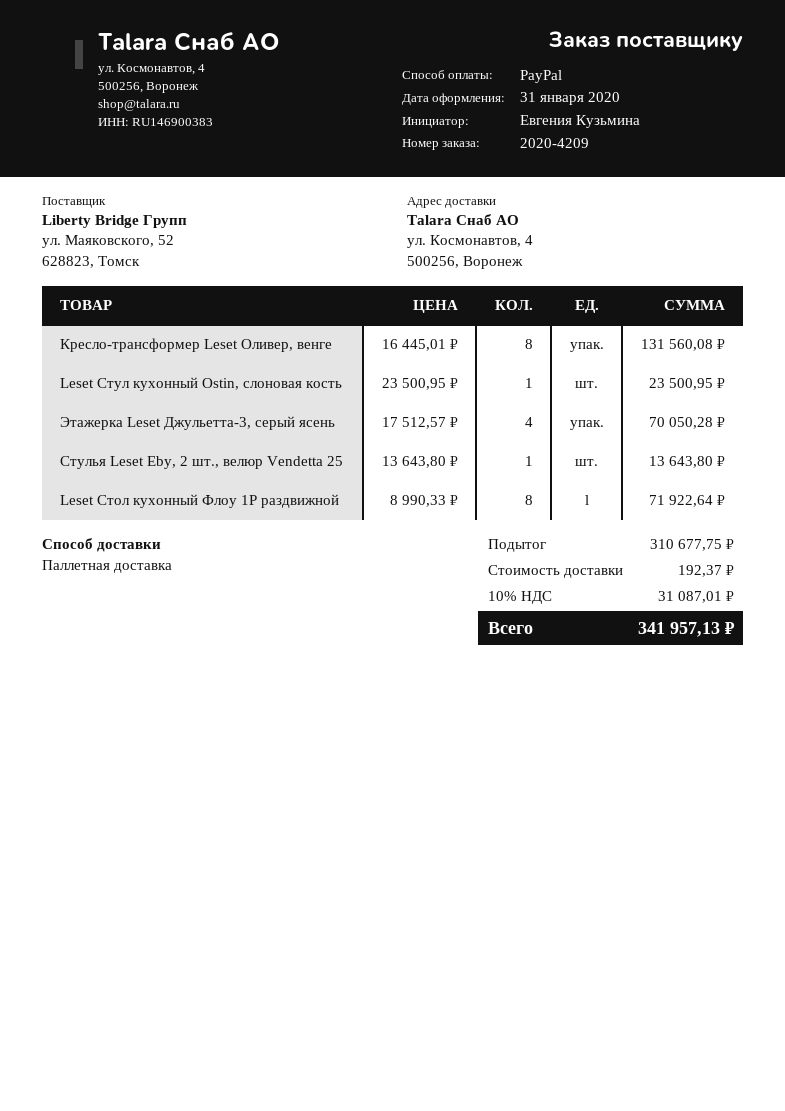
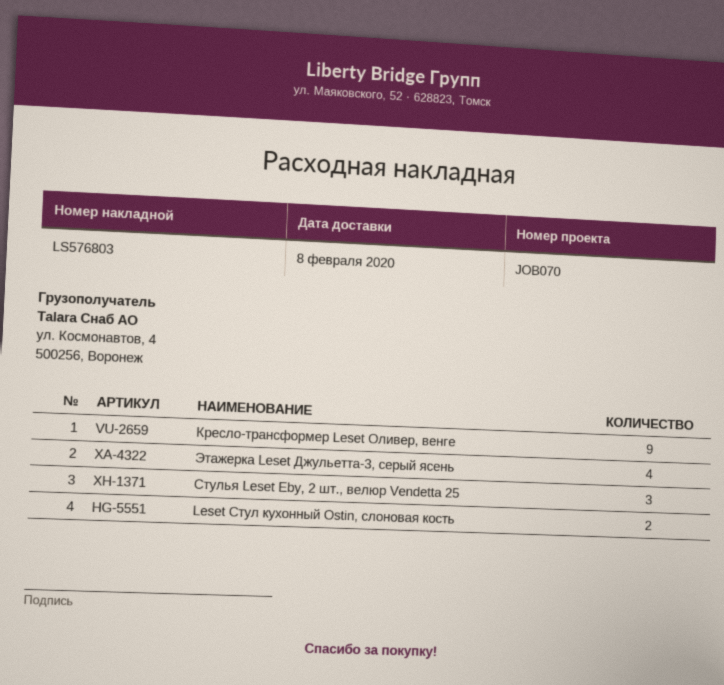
Кресло-трансформер Leset Оливер, венге: 8 -> 9
Leset Стул кухонный Ostin, слоновая кость: 1 -> 2
Стулья Leset Eby, 2 шт., велюр Vendetta 25: 1 -> 3
Leset Стол кухонный Флоу 1Р раздвижной: 8 -> none

